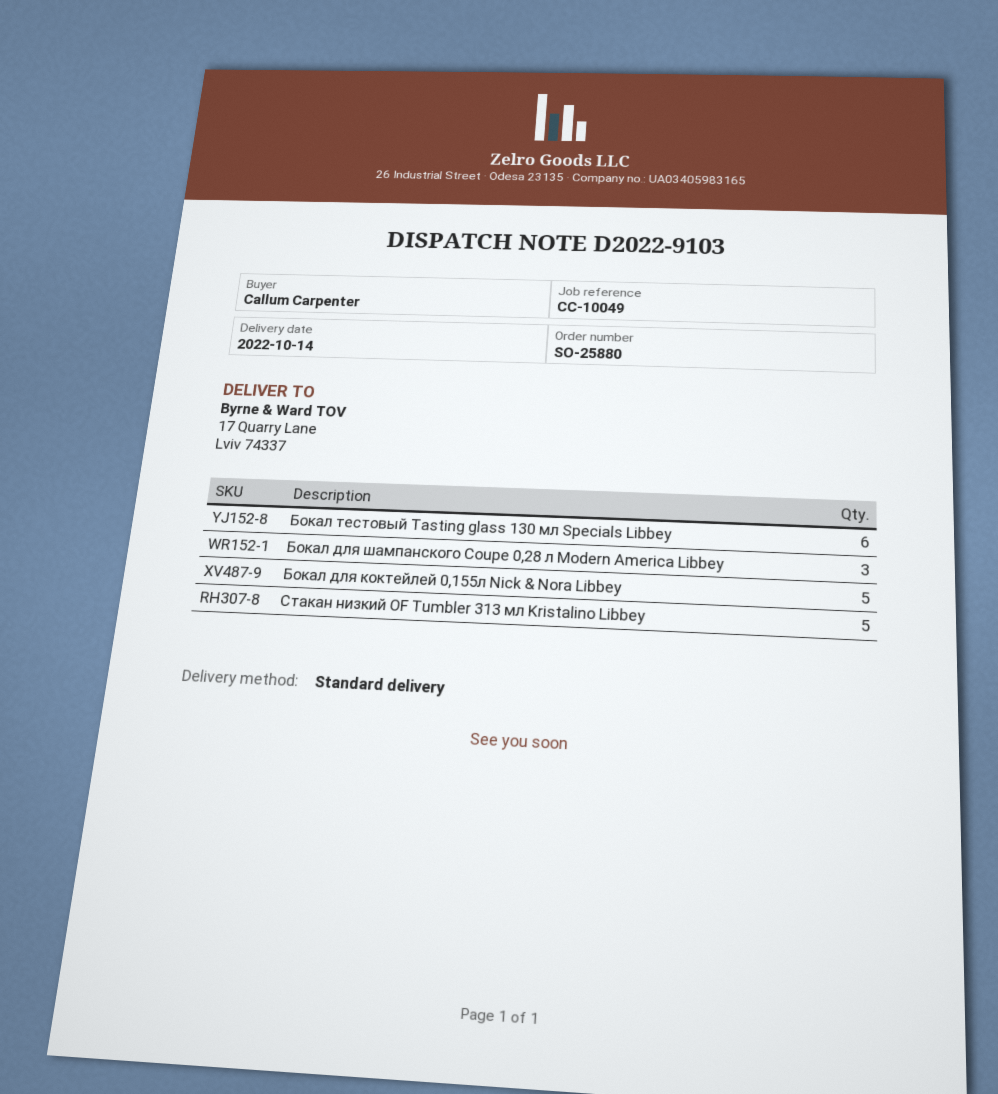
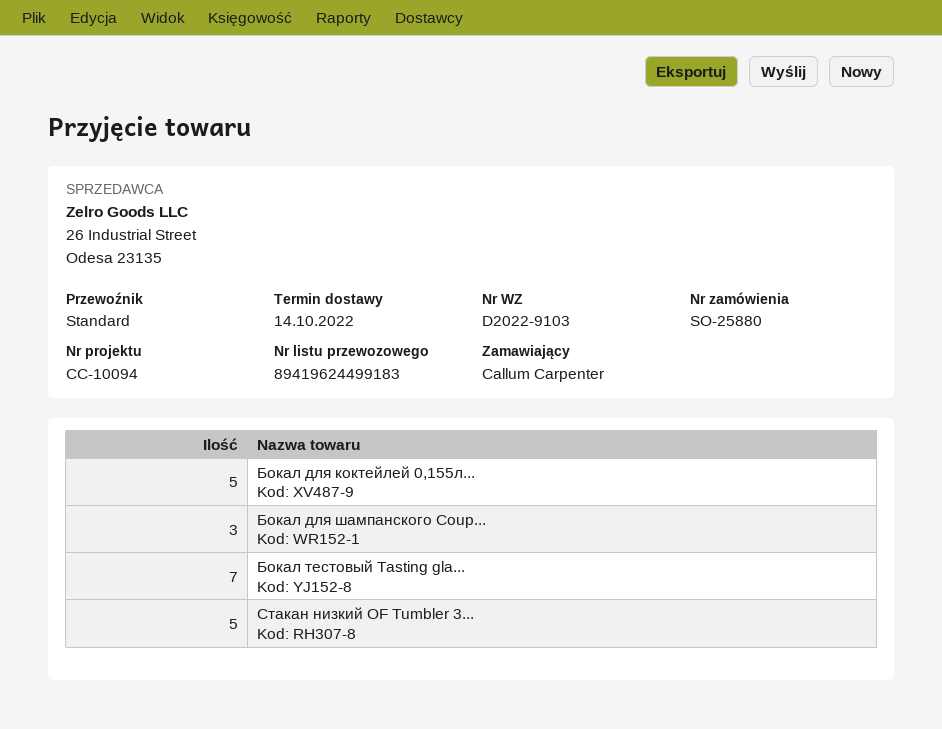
reference: CC-10049 -> CC-10094
Бокал тестовый Tasting glass 130 мл Specials Libbey: 6 -> 7

